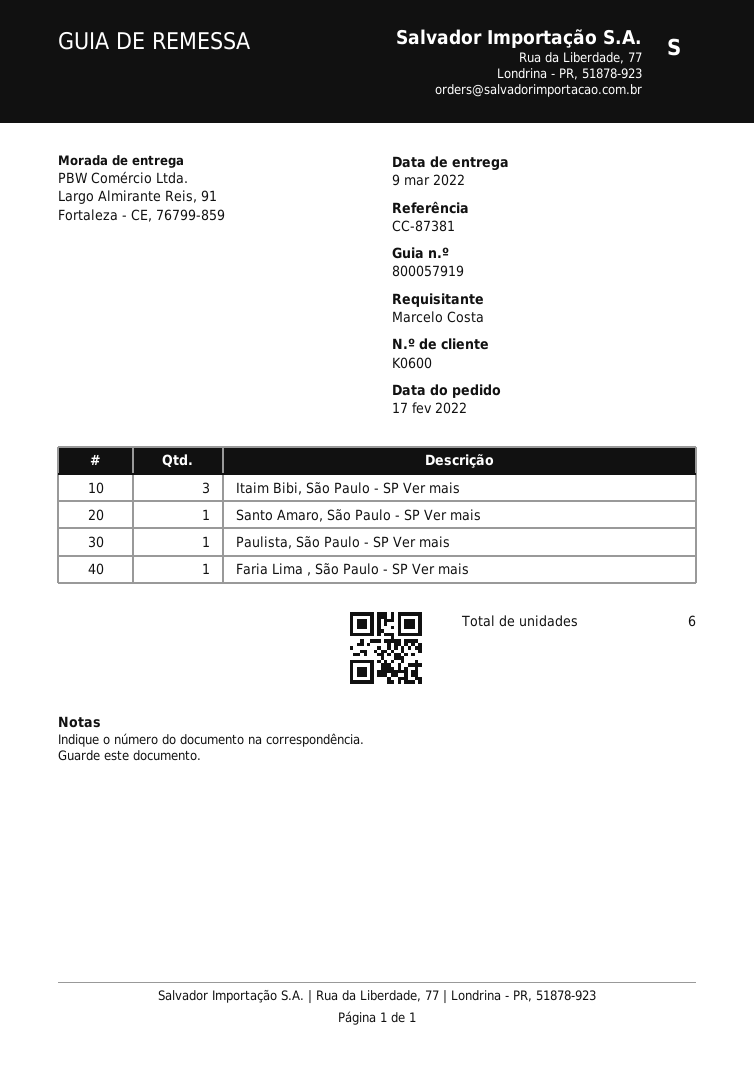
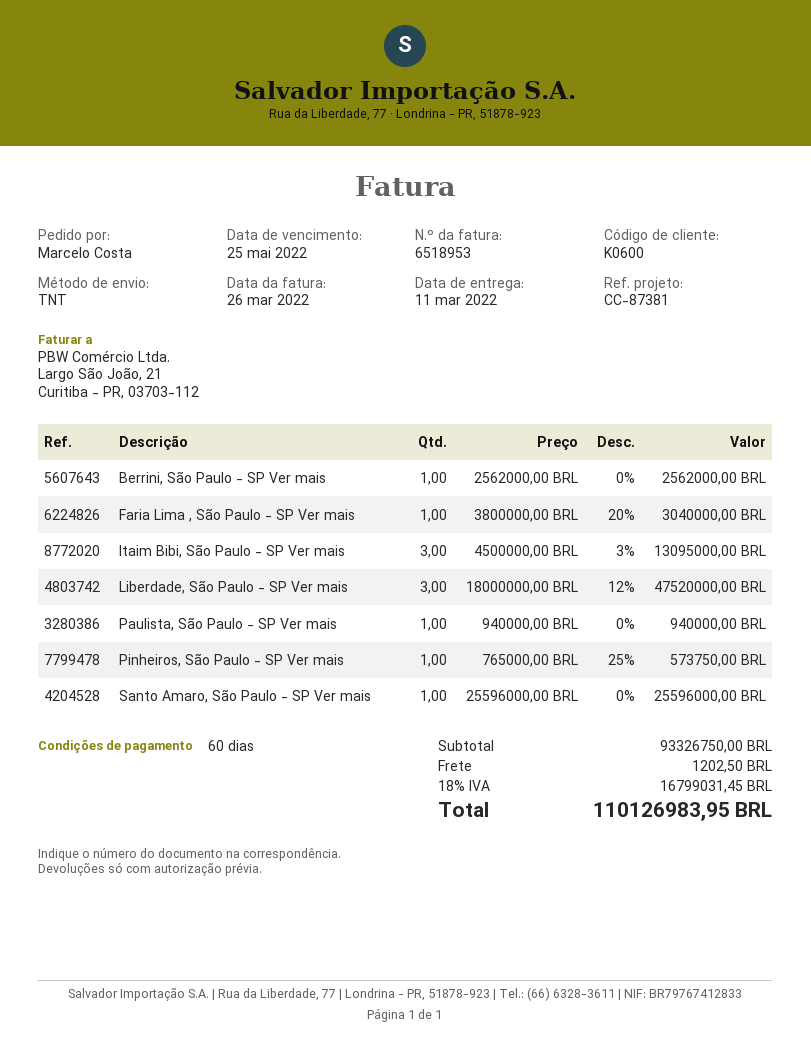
delivery date: 2022-03-09 -> 2022-03-11
Berrini, São Paulo - SP Ver mais: none -> 1
Liberdade, São Paulo - SP Ver mais: none -> 3
Pinheiros, São Paulo - SP Ver mais: none -> 1

